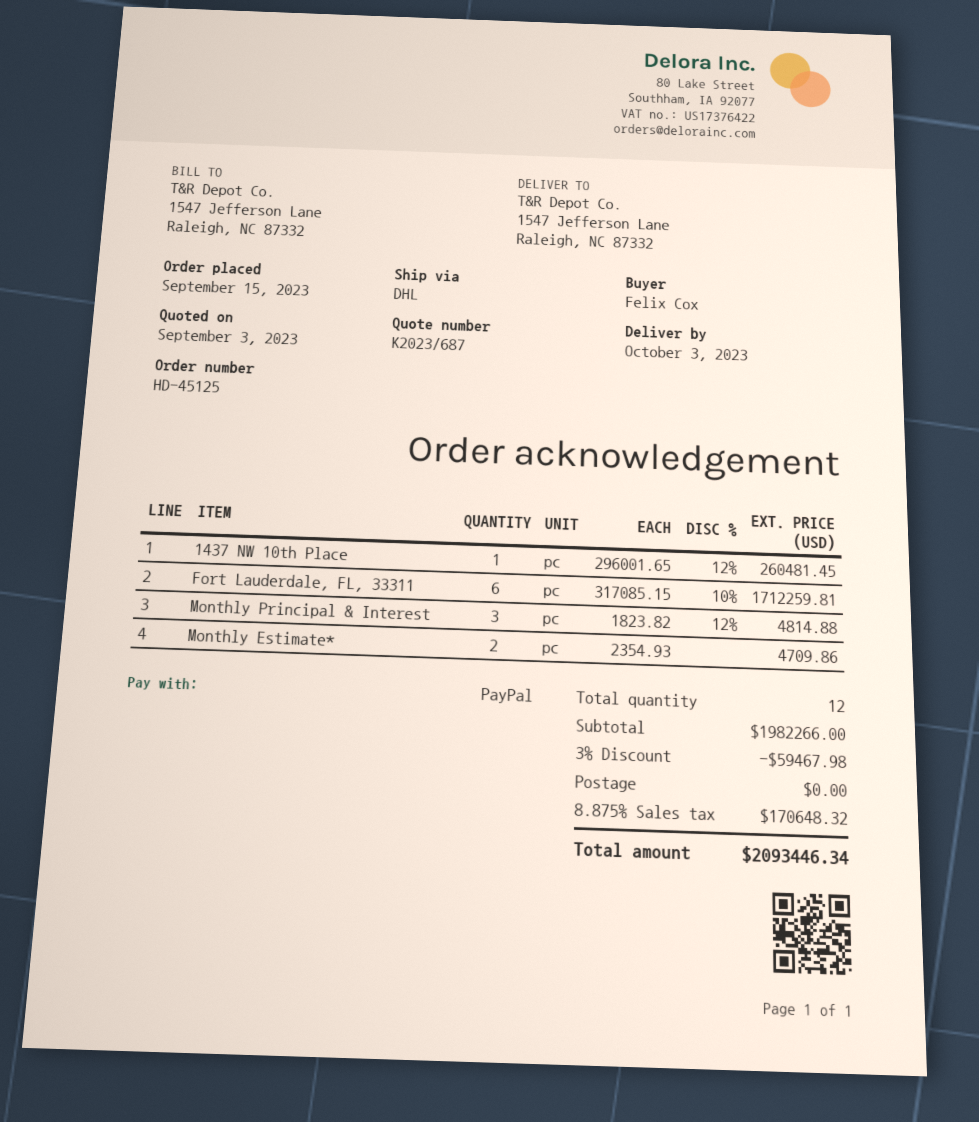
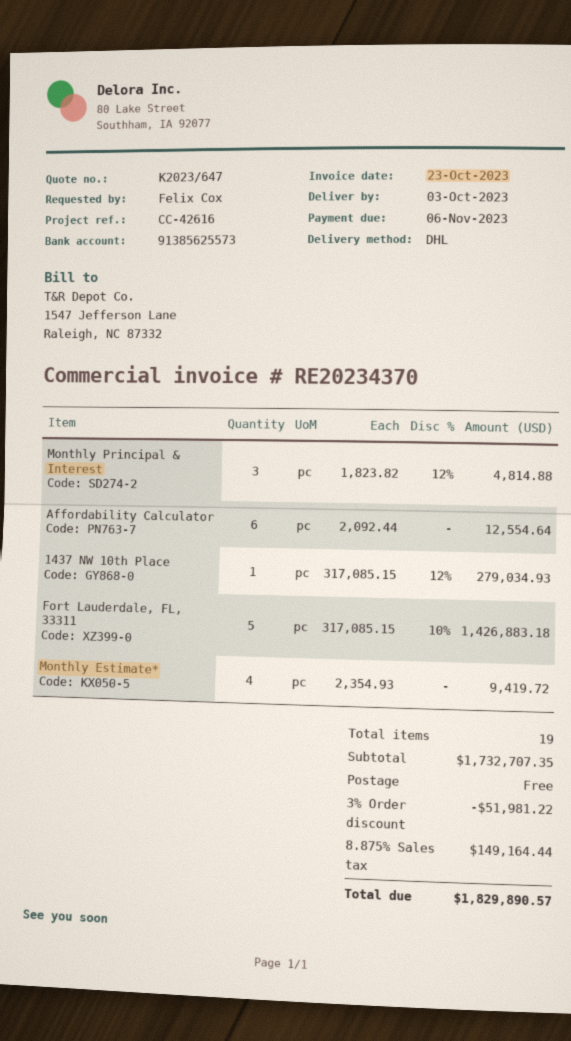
quote number: K2023/687 -> K2023/647
1437 NW 10th Place: 1 x 296001.65 - 12% = 260481.45 -> 1 x 317085.15 - 12% = 279034.93
Fort Lauderdale, FL, 33311: 6 x 317085.15 - 10% = 1712259.81 -> 5 x 317085.15 - 10% = 1426883.18
Monthly Estimate*: 2 x 2354.93 = 4709.86 -> 4 x 2354.93 = 9419.72
Affordability Calculator: none -> 6 x 2092.44 = 12554.64
total quantity: 12 -> 19
subtotal: 1982266.00 -> 1732707.35
discount: 3% = 59467.98 -> 3% = 51981.22
tax: 8.875% = 170648.32 -> 8.875% = 149164.44
total: 2093446.34 -> 1829890.57

